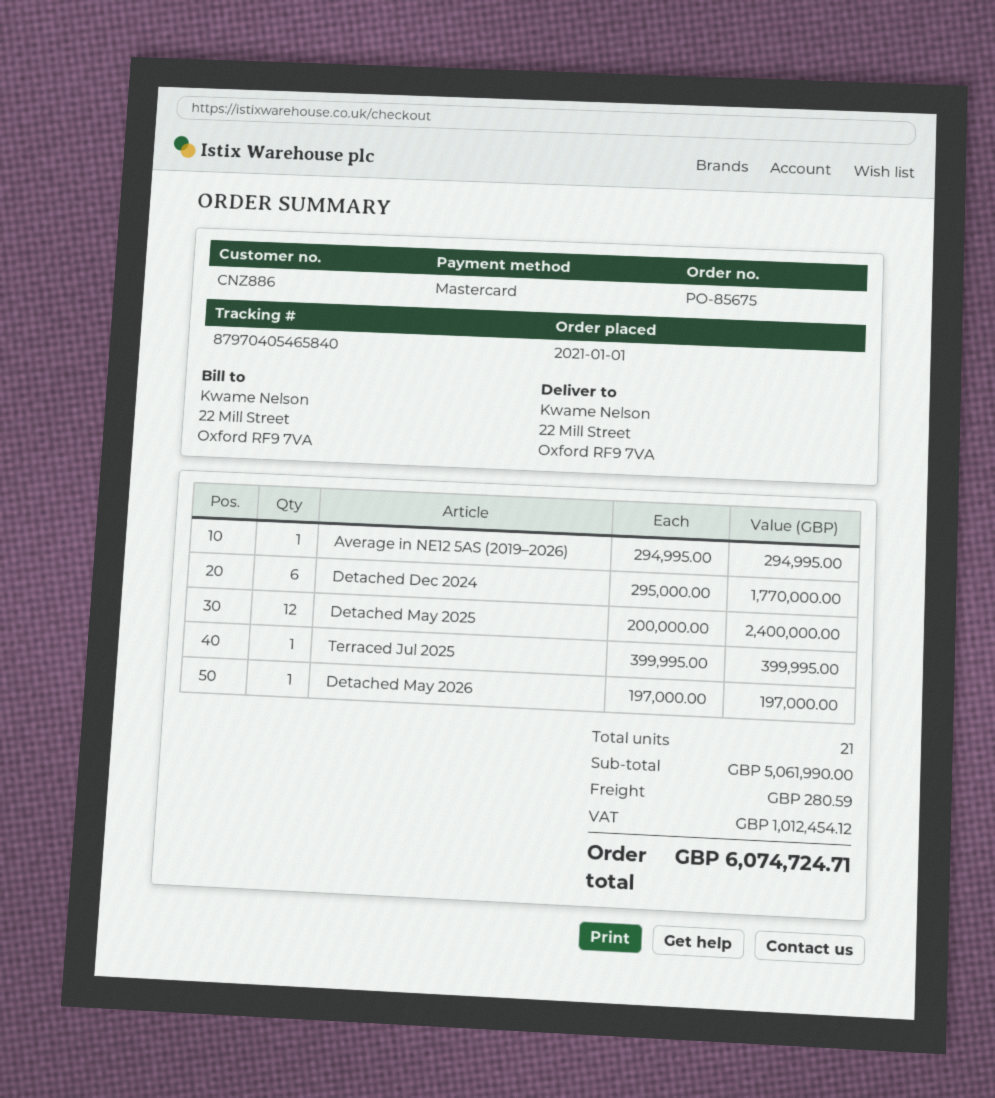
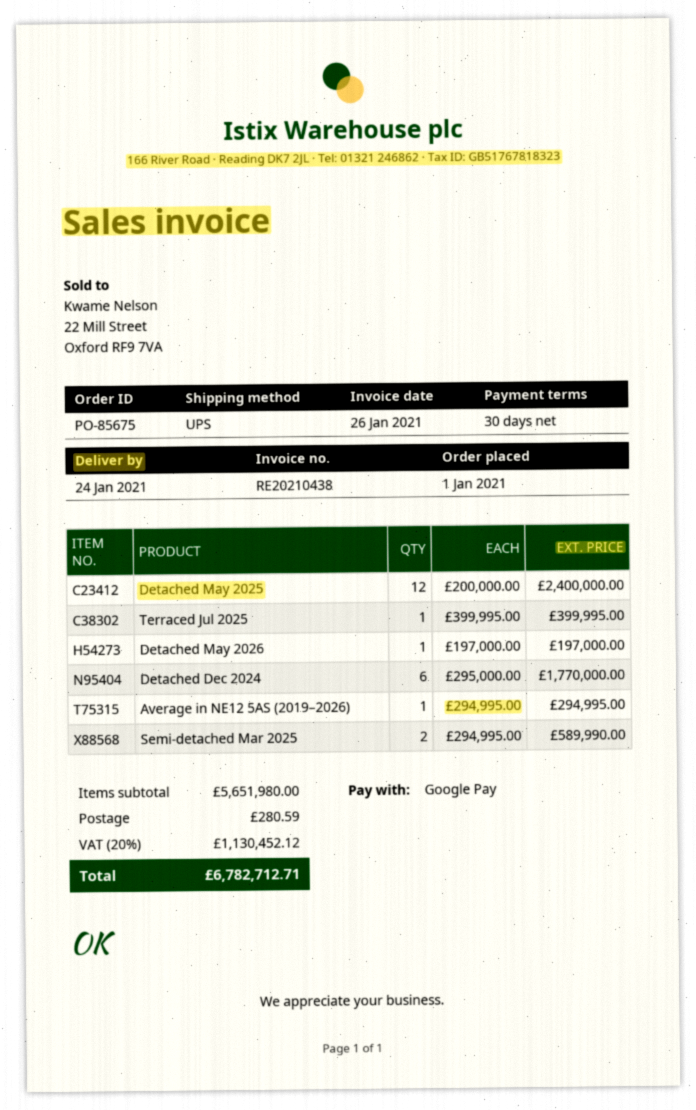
payment method: Mastercard -> Google Pay
Semi-detached Mar 2025: none -> 2 x 294995.00 = 589990.00
subtotal: 5061990.00 -> 5651980.00
tax: 1012454.12 -> 1130452.12
total: 6074724.71 -> 6782712.71

